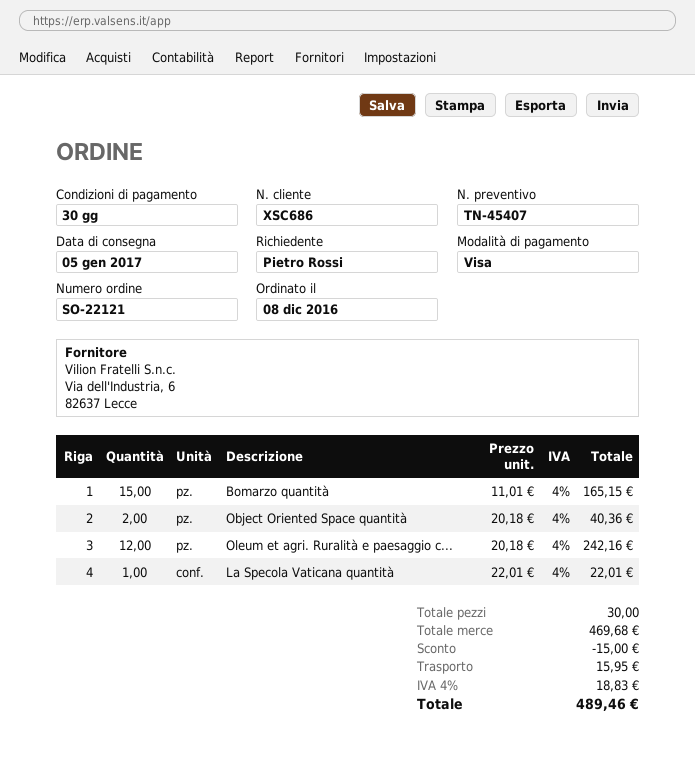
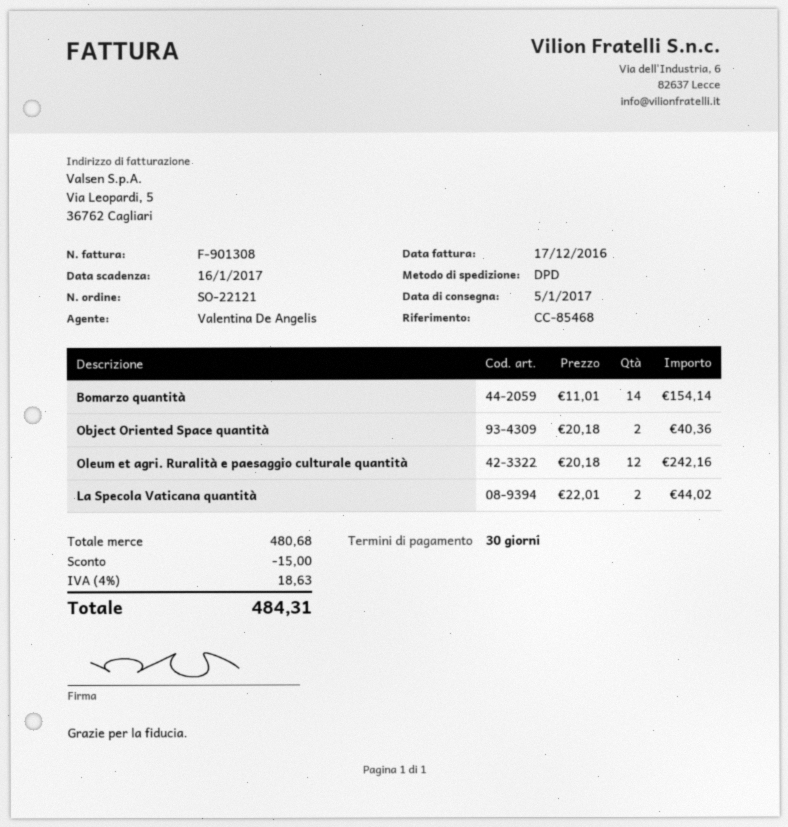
Bomarzo quantità: 15 x 11.01 = 165.15 -> 14 x 11.01 = 154.14
La Specola Vaticana quantità: 1 x 22.01 = 22.01 -> 2 x 22.01 = 44.02
subtotal: 469.68 -> 480.68
shipping: 15.95 -> none
tax: 4% = 18.83 -> 4% = 18.63
total: 489.46 -> 484.31

